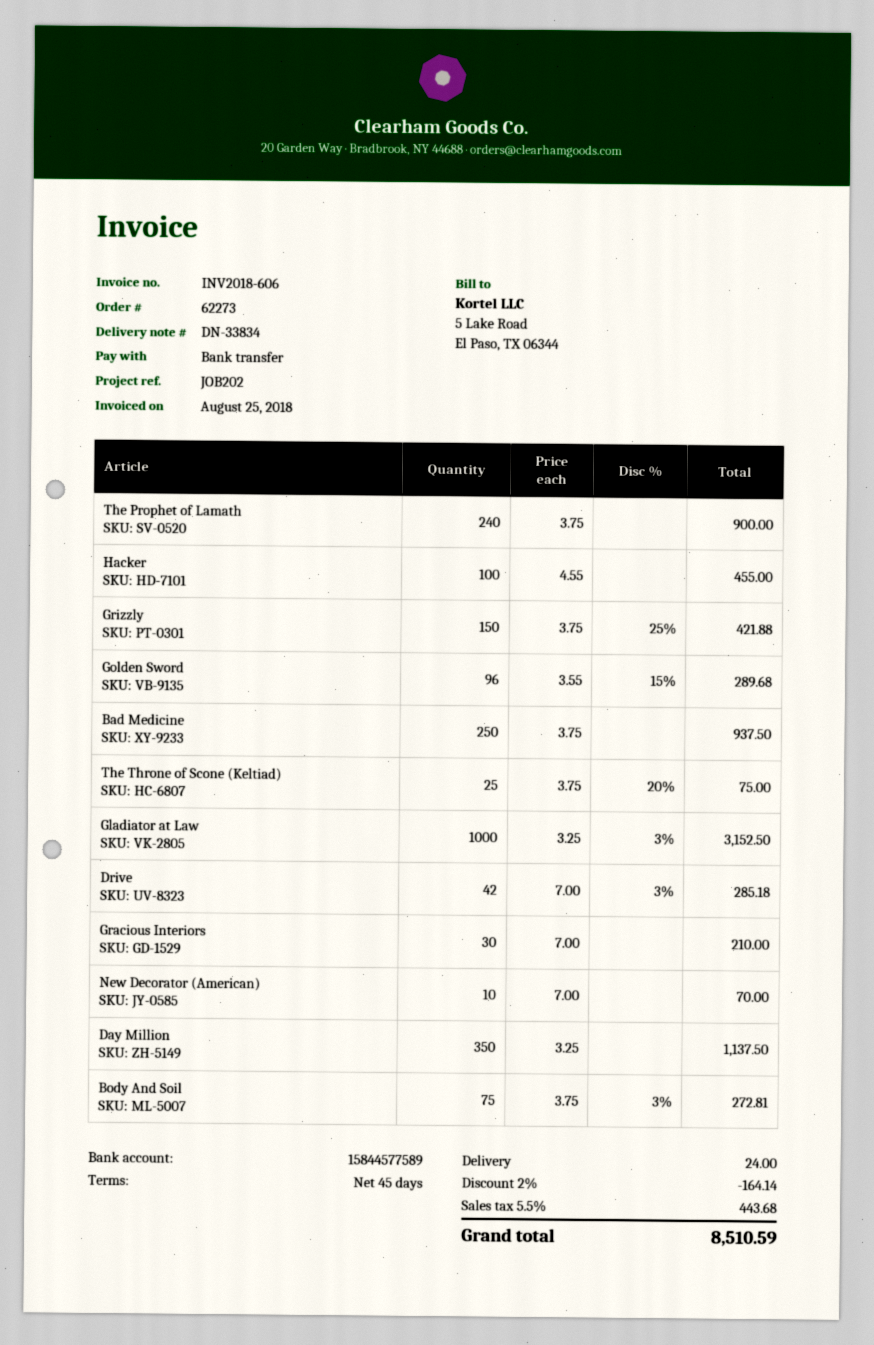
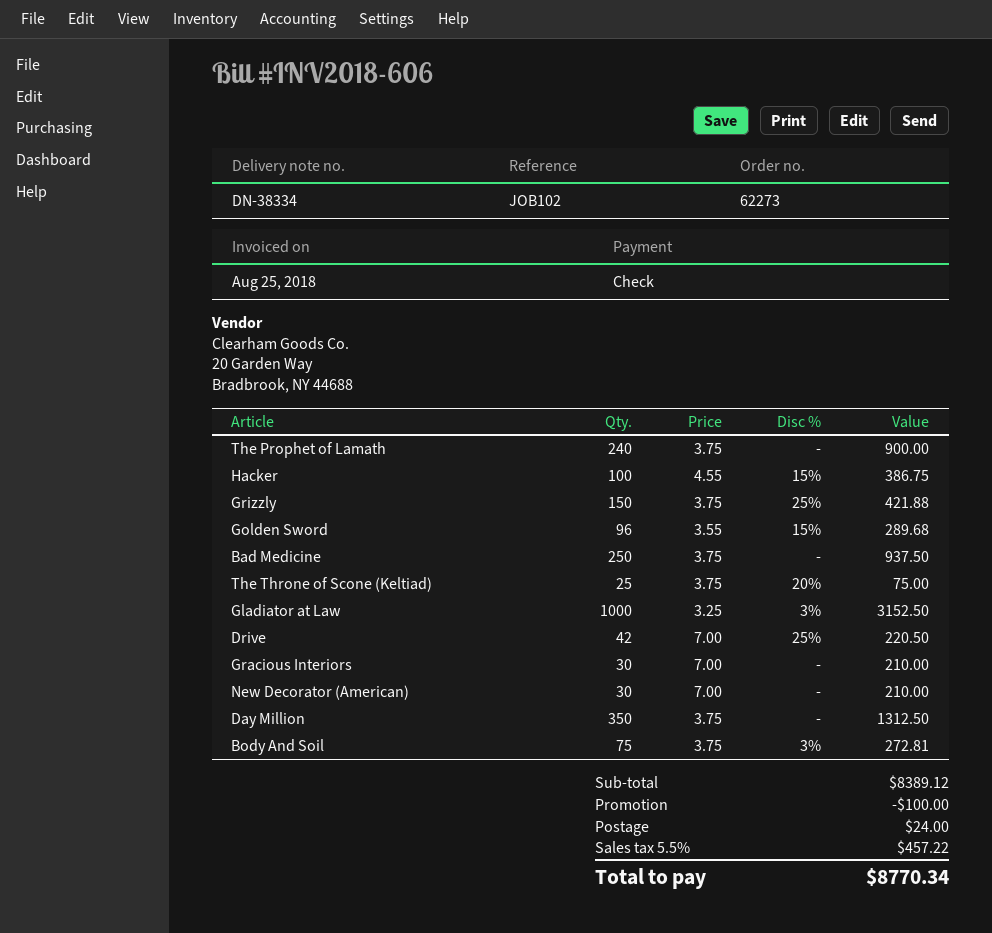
delivery note number: DN-33834 -> DN-38334
reference: JOB202 -> JOB102
payment method: bank transfer -> cheque
Hacker: 100 x 4.55 = 455.00 -> 100 x 4.55 - 15% = 386.75
Drive: 42 x 7.00 - 3% = 285.18 -> 42 x 7.00 - 25% = 220.50
New Decorator (American): 10 x 7.00 = 70.00 -> 30 x 7.00 = 210.00
Day Million: 350 x 3.25 = 1137.50 -> 350 x 3.75 = 1312.50
discount: 164.14 -> 100.00
tax: 5.5% = 443.68 -> 5.5% = 457.22
total: 8510.59 -> 8770.34

